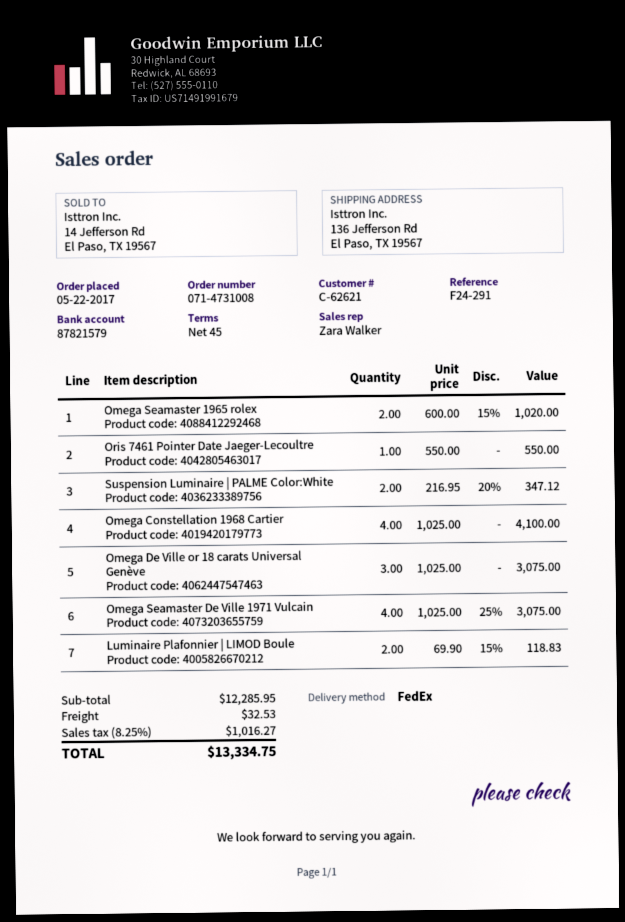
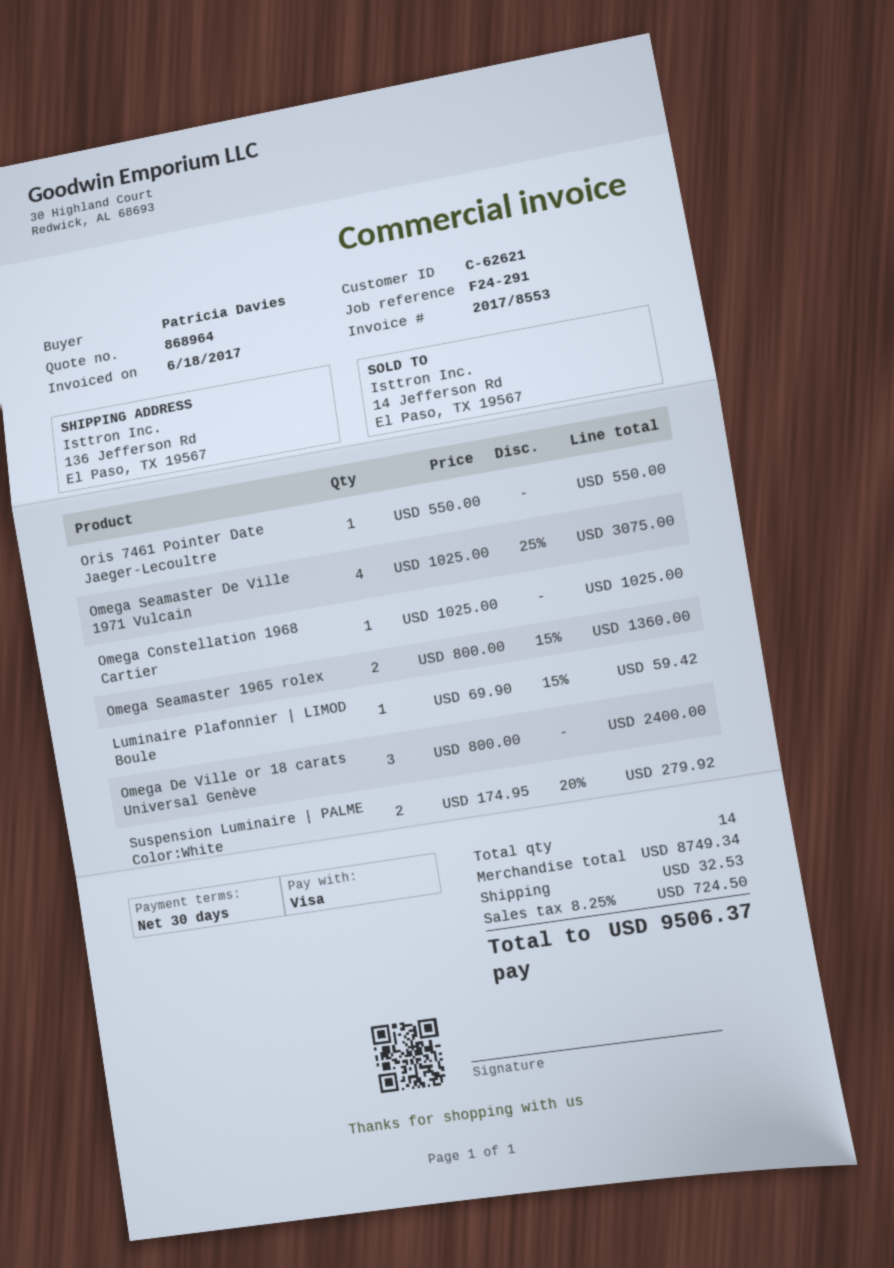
payment terms: 45 days -> 30 days
Omega Seamaster 1965 rolex: 2 x 600.00 - 15% = 1020.00 -> 2 x 800.00 - 15% = 1360.00
Suspension Luminaire | PALME Color:White: 2 x 216.95 - 20% = 347.12 -> 2 x 174.95 - 20% = 279.92
Omega Constellation 1968 Cartier: 4 x 1025.00 = 4100.00 -> 1 x 1025.00 = 1025.00
Omega De Ville or 18 carats Universal Genève: 3 x 1025.00 = 3075.00 -> 3 x 800.00 = 2400.00
Luminaire Plafonnier | LIMOD Boule: 2 x 69.90 - 15% = 118.83 -> 1 x 69.90 - 15% = 59.42
subtotal: 12285.95 -> 8749.34
tax: 8.25% = 1016.27 -> 8.25% = 724.50
total: 13334.75 -> 9506.37

